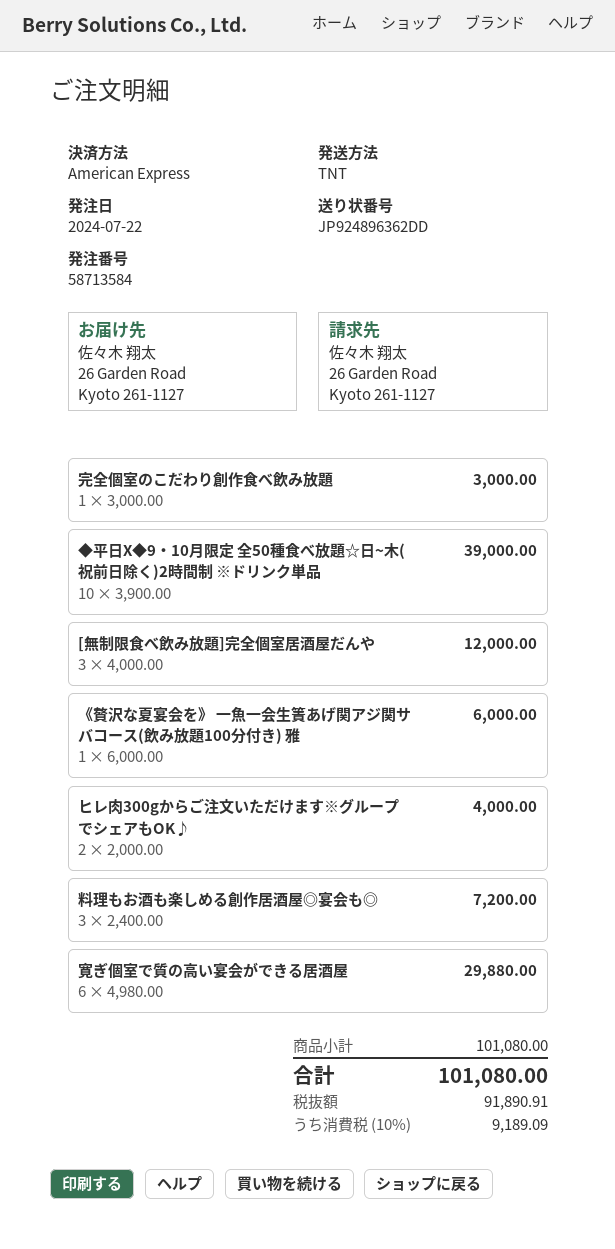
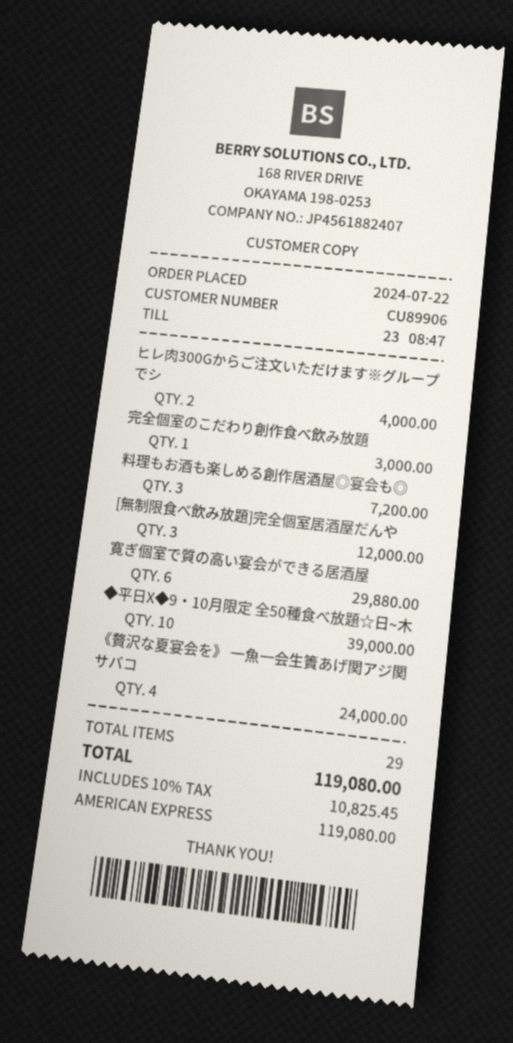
《贅沢な夏宴会を》 一魚一会生簀あげ関アジ関サバコース(飲み放題100分付き) 雅: 1 for 6000.00 -> 4 for 24000.00
tax: 10% = 9189.09 -> 10% = 10825.45
total: 101080.00 -> 119080.00

